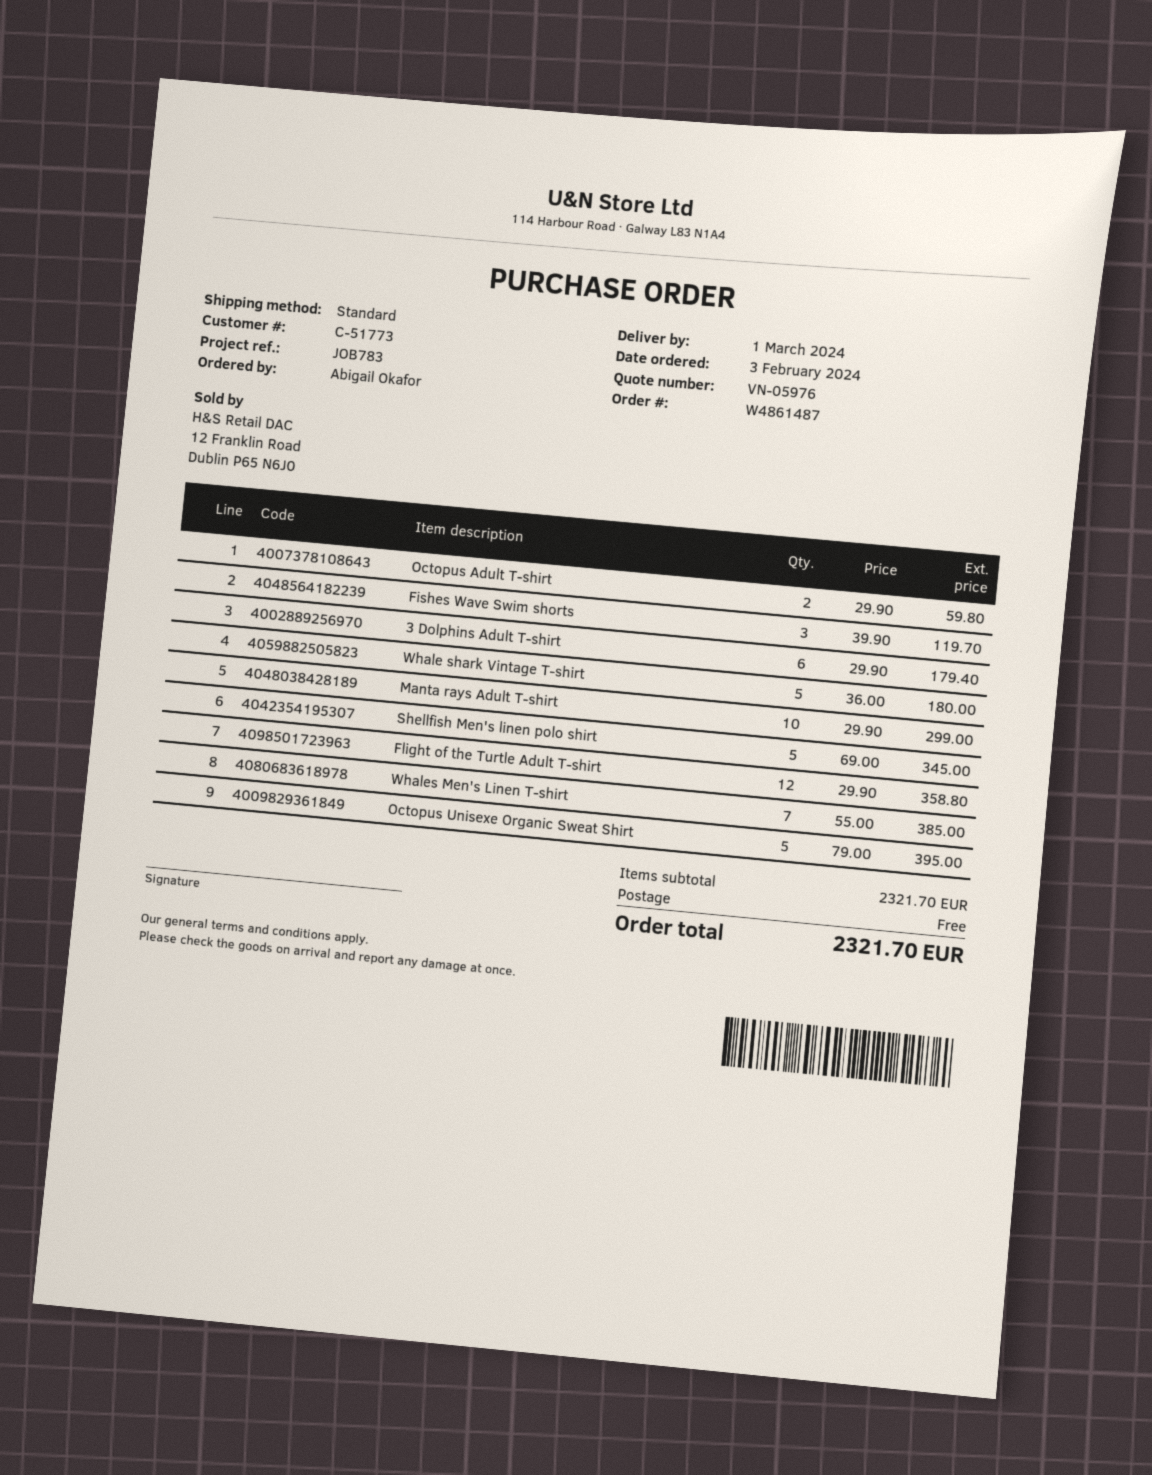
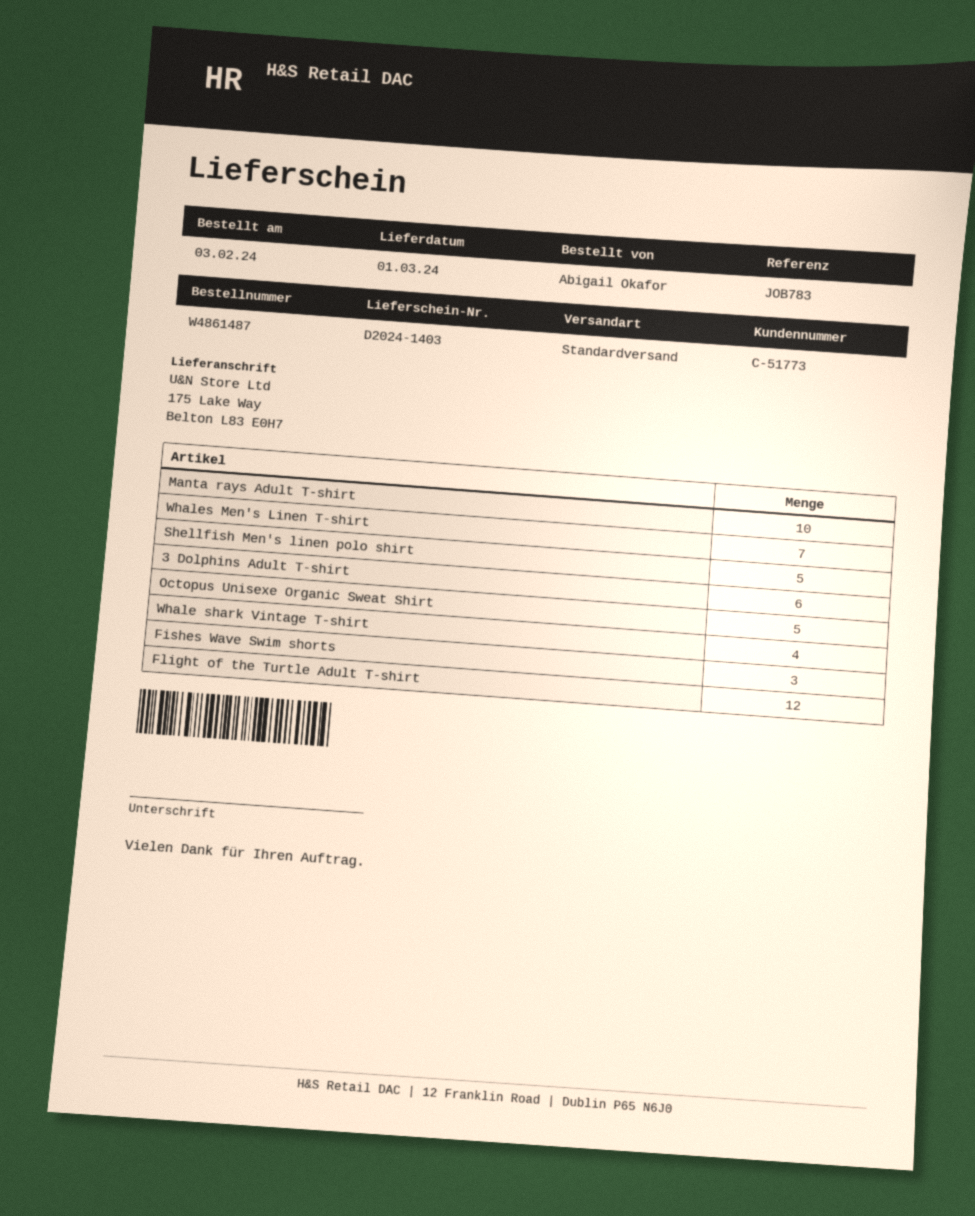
Octopus Adult T-shirt: 2 -> none
Whale shark Vintage T-shirt: 5 -> 4

